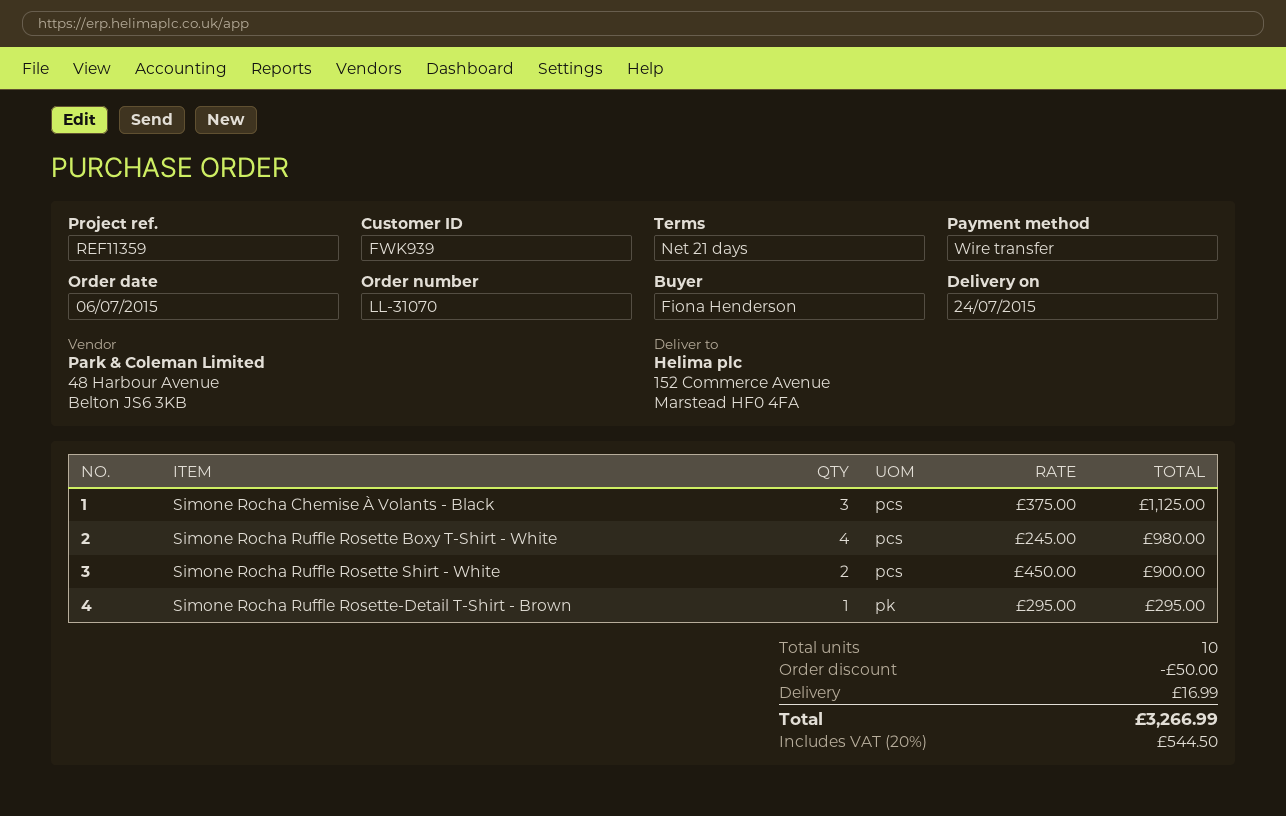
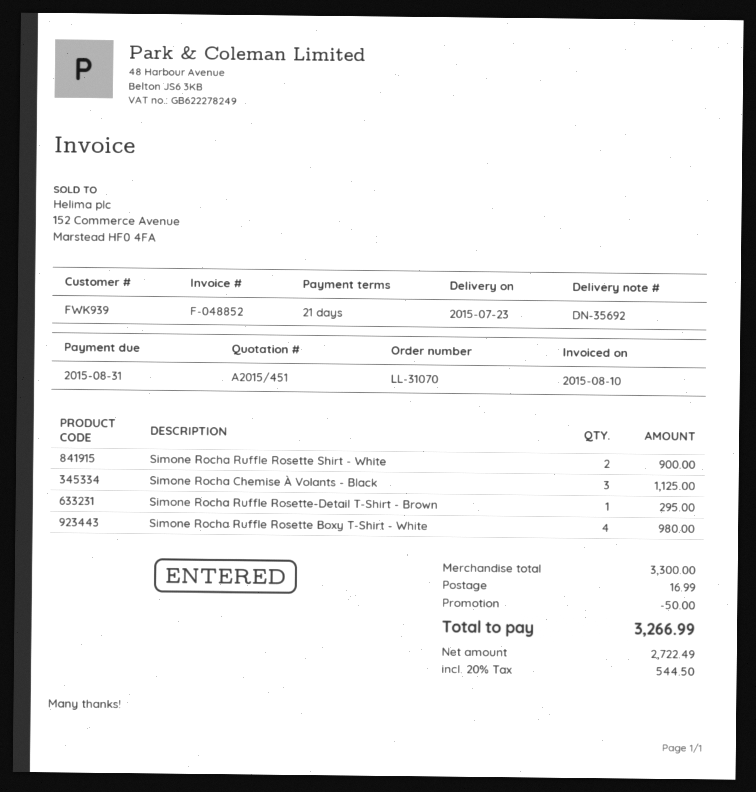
delivery date: 2015-07-24 -> 2015-07-23

